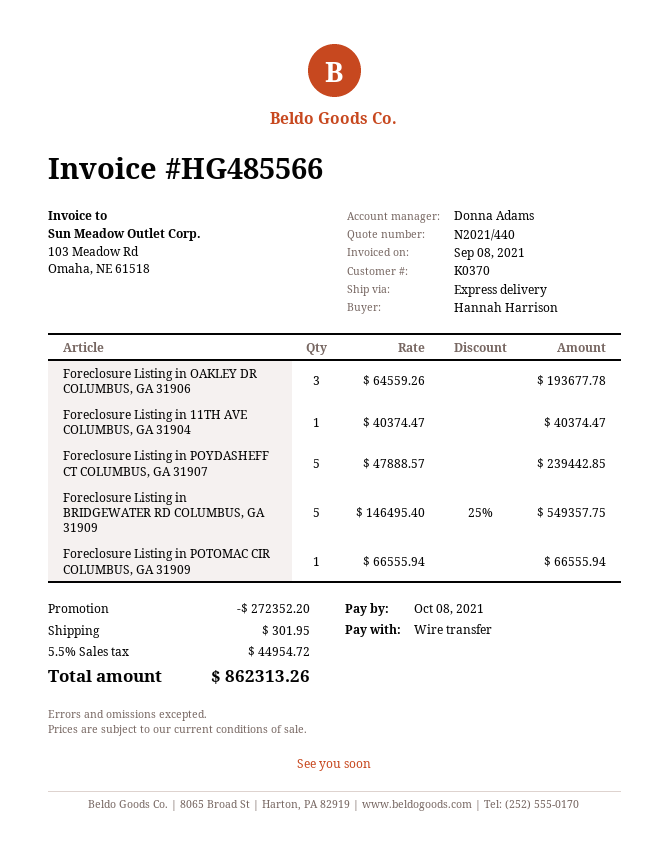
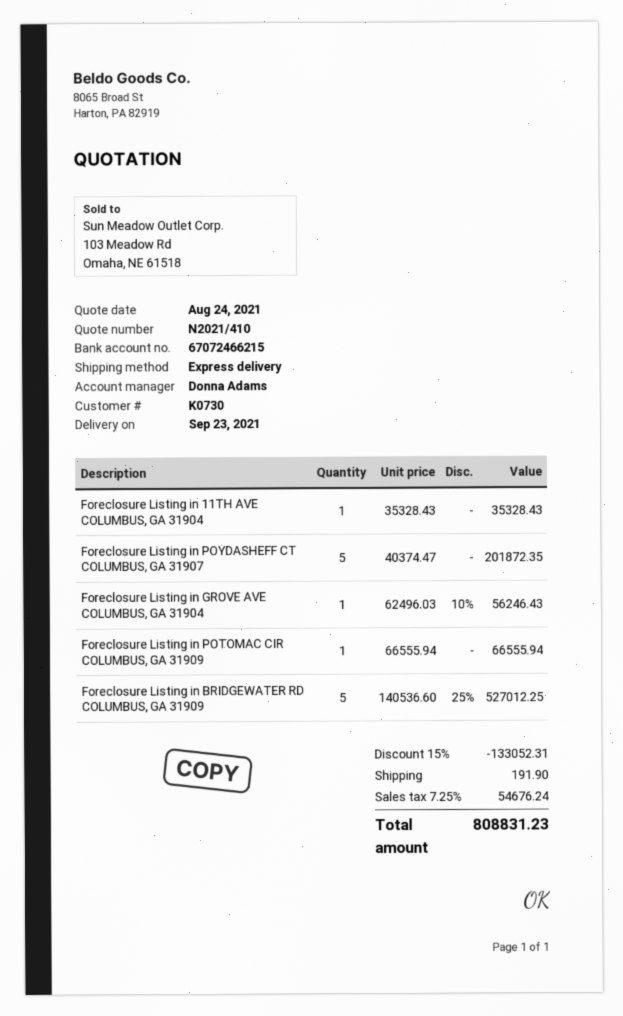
quote number: N2021/440 -> N2021/410
customer number: K0370 -> K0730
Foreclosure Listing in OAKLEY DR COLUMBUS, GA 31906: 3 x 64559.26 = 193677.78 -> none
Foreclosure Listing in 11TH AVE COLUMBUS, GA 31904: 1 x 40374.47 = 40374.47 -> 1 x 35328.43 = 35328.43
Foreclosure Listing in POYDASHEFF CT COLUMBUS, GA 31907: 5 x 47888.57 = 239442.85 -> 5 x 40374.47 = 201872.35
Foreclosure Listing in BRIDGEWATER RD COLUMBUS, GA 31909: 5 x 146495.40 - 25% = 549357.75 -> 5 x 140536.60 - 25% = 527012.25
Foreclosure Listing in GROVE AVE COLUMBUS, GA 31904: none -> 1 x 62496.03 - 10% = 56246.43
discount: 272352.20 -> 133052.31
shipping: 301.95 -> 191.90
tax: 5.5% = 44954.72 -> 7.25% = 54676.24
total: 862313.26 -> 808831.23

